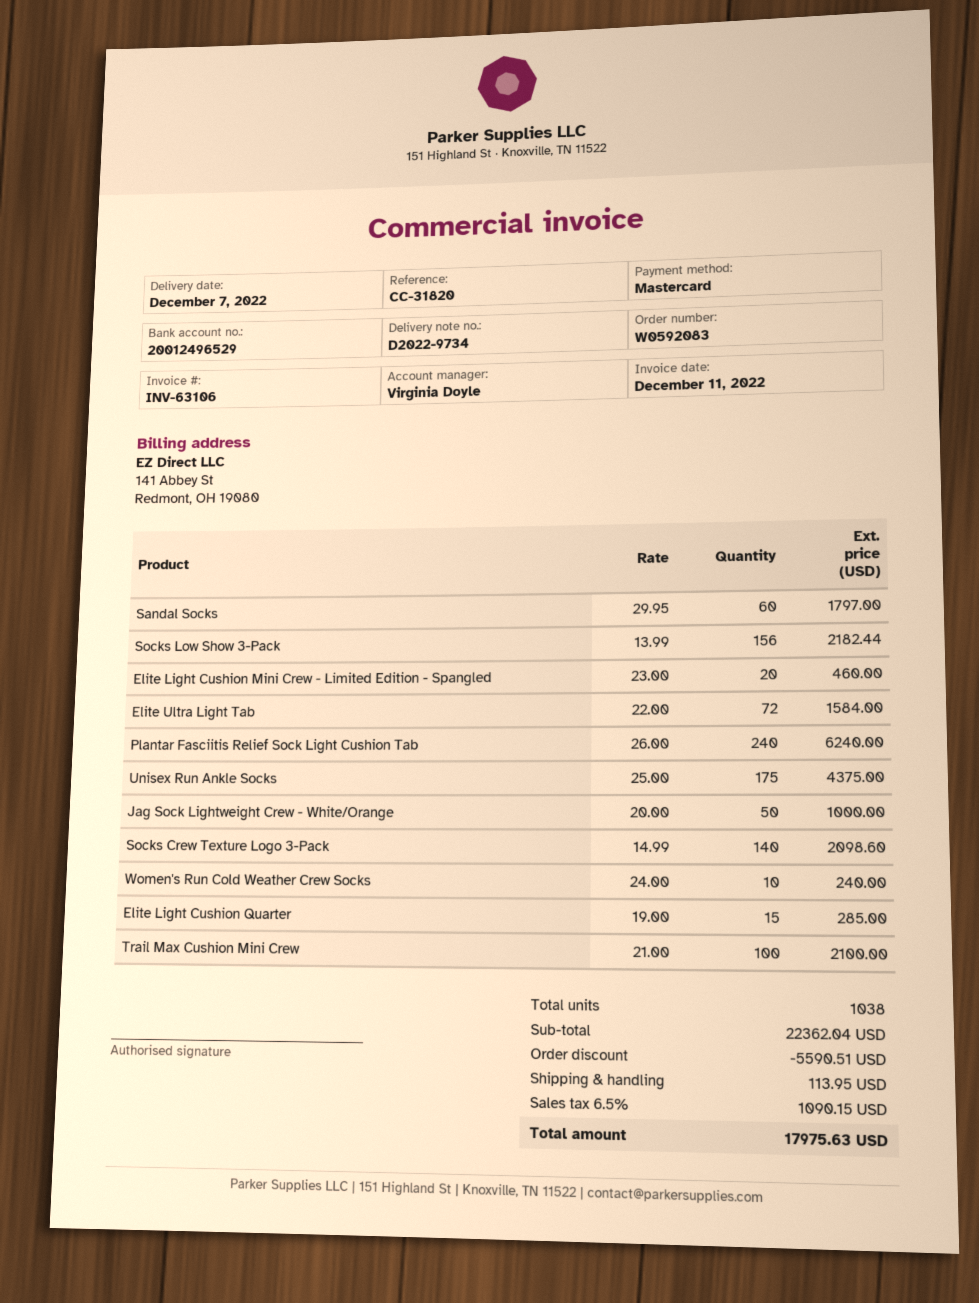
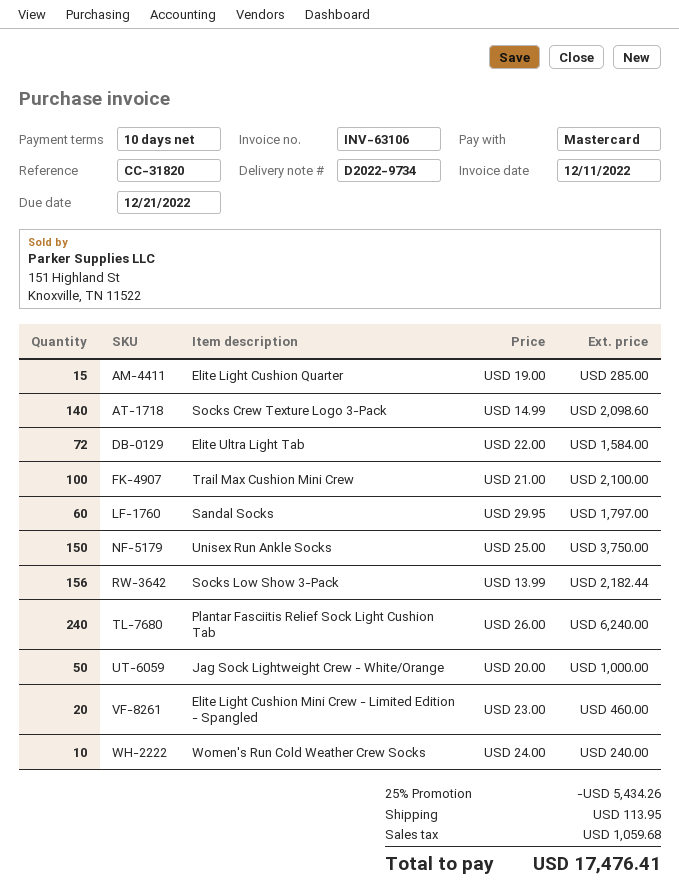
Unisex Run Ankle Socks: 175 x 25.00 = 4375.00 -> 150 x 25.00 = 3750.00
discount: 5590.51 -> 5434.26
tax: 1090.15 -> 1059.68
total: 17975.63 -> 17476.41

